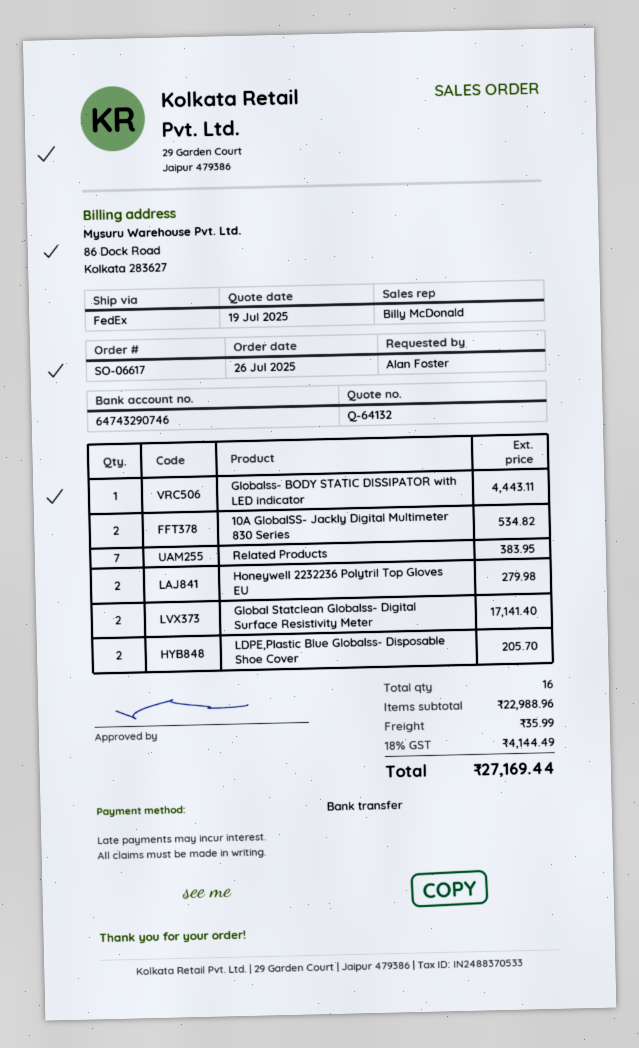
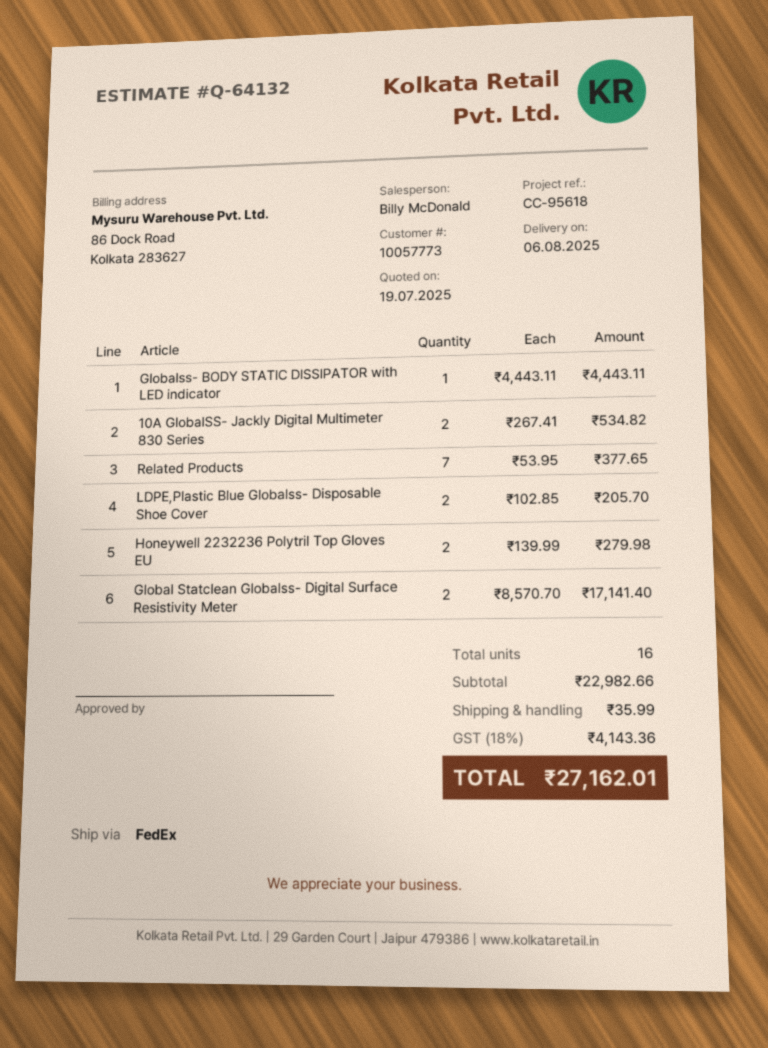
Related Products: 7 for 383.95 -> 7 for 377.65
subtotal: 22988.96 -> 22982.66
tax: 18% = 4144.49 -> 18% = 4143.36
total: 27169.44 -> 27162.01

